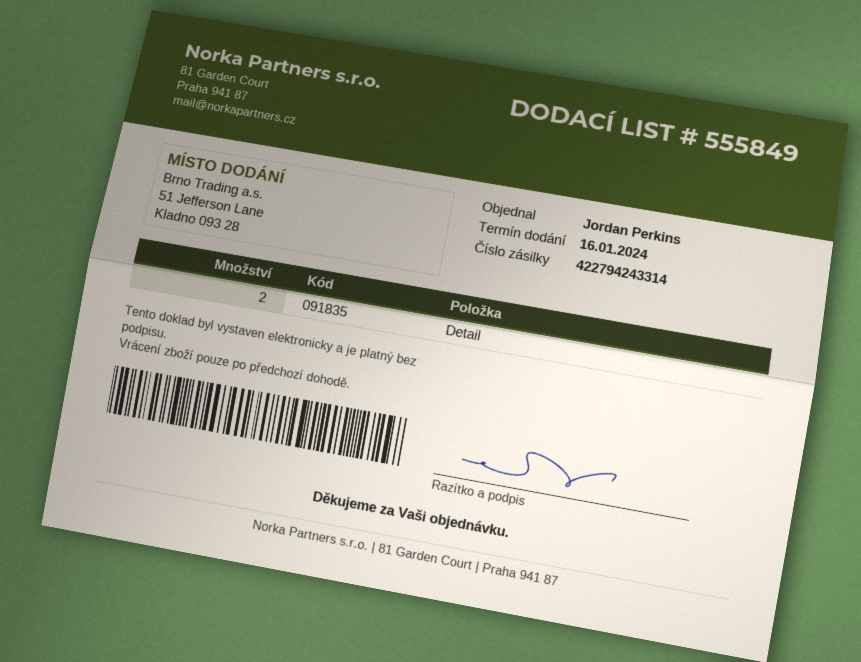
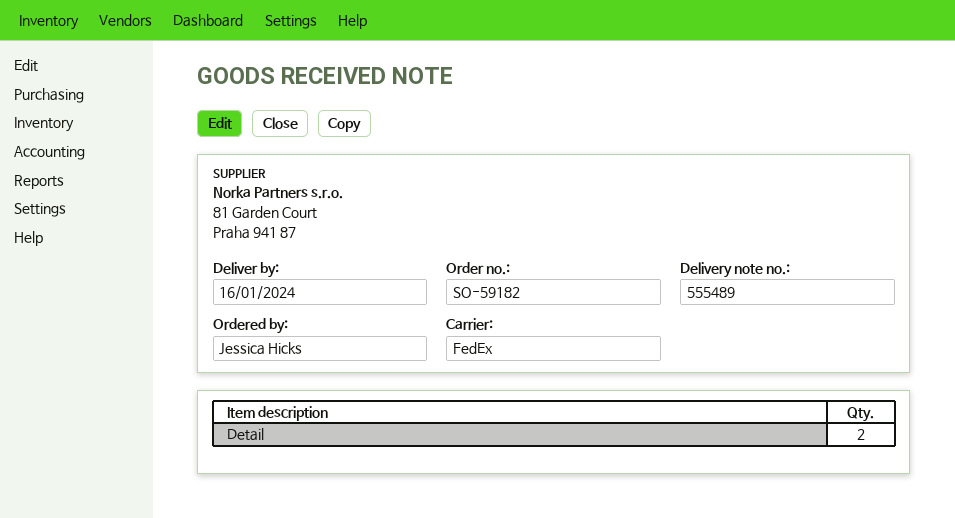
delivery note number: 555849 -> 555489
ordered by: Jordan Perkins -> Jessica Hicks

